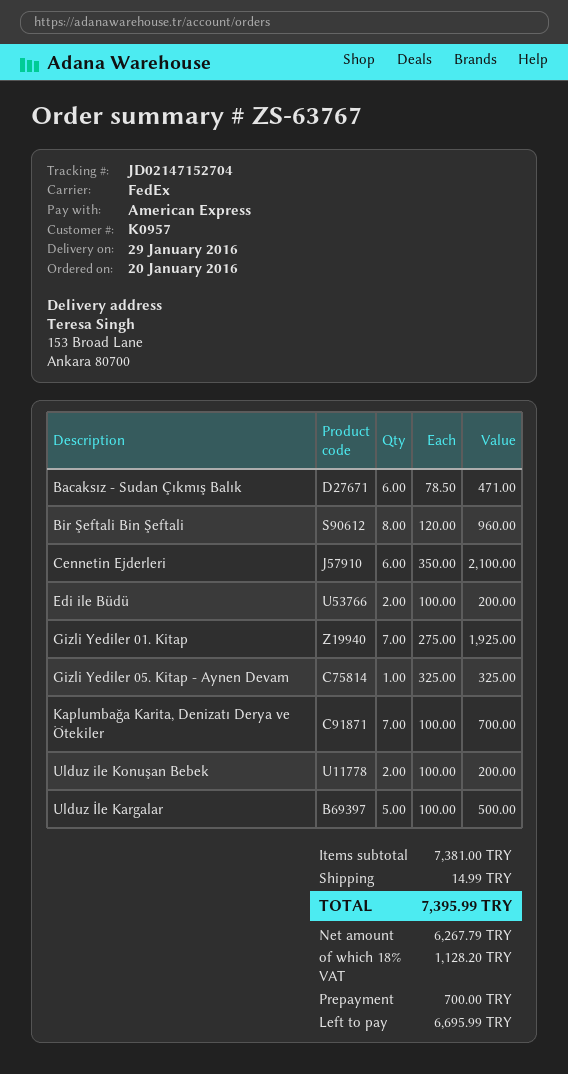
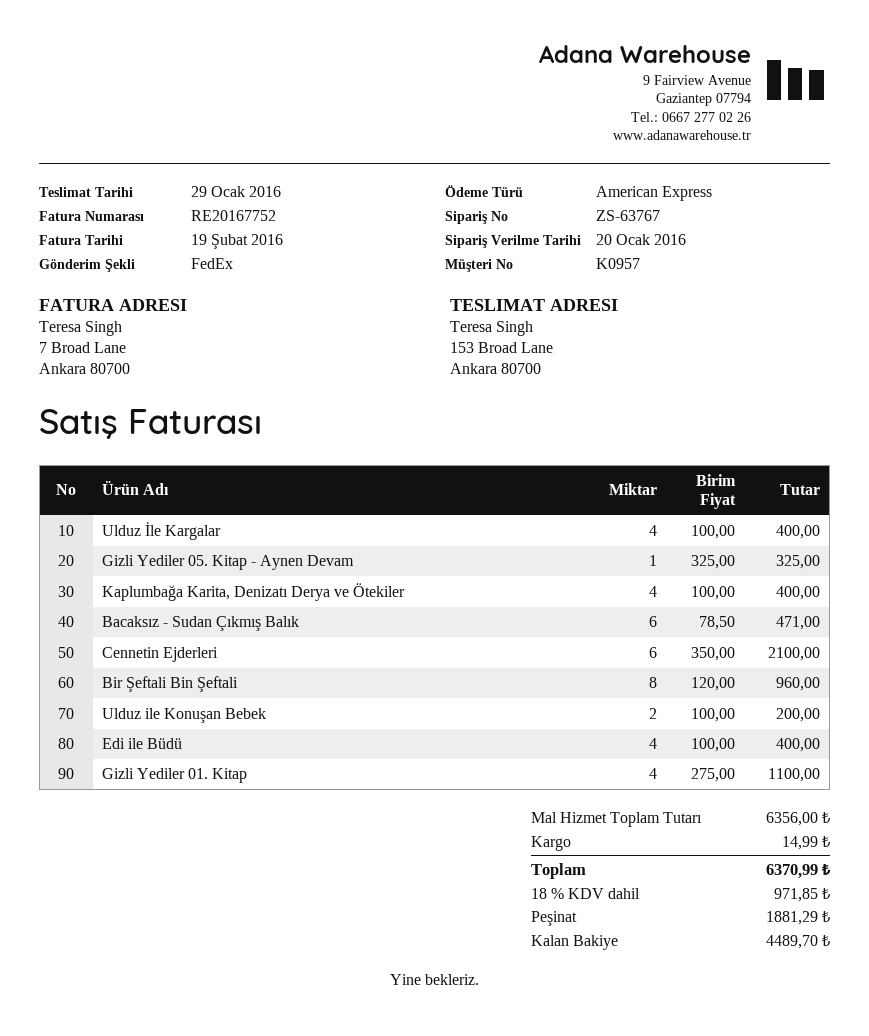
Edi ile Büdü: 2 x 100.00 = 200.00 -> 4 x 100.00 = 400.00
Gizli Yediler 01. Kitap: 7 x 275.00 = 1925.00 -> 4 x 275.00 = 1100.00
Kaplumbağa Karita, Denizatı Derya ve Ötekiler: 7 x 100.00 = 700.00 -> 4 x 100.00 = 400.00
Ulduz İle Kargalar: 5 x 100.00 = 500.00 -> 4 x 100.00 = 400.00
subtotal: 7381.00 -> 6356.00
tax: 18% = 1128.20 -> 18% = 971.85
total: 7395.99 -> 6370.99
deposit: 700.00 -> 1881.29
balance: 6695.99 -> 4489.70

